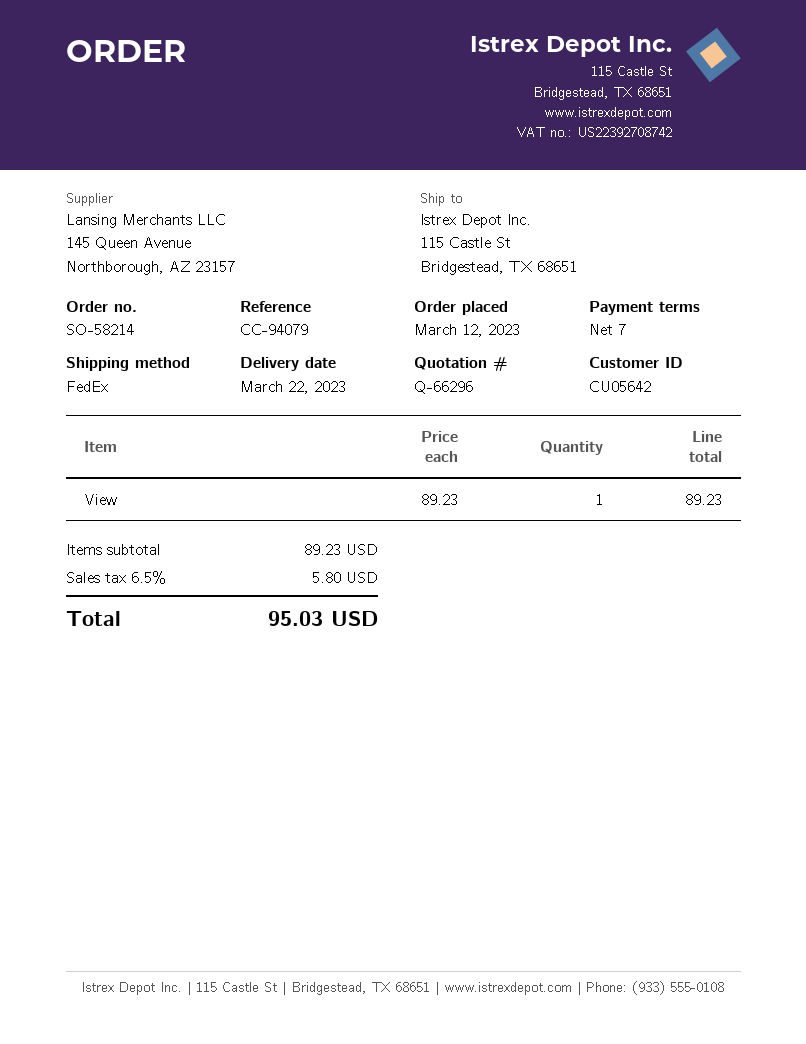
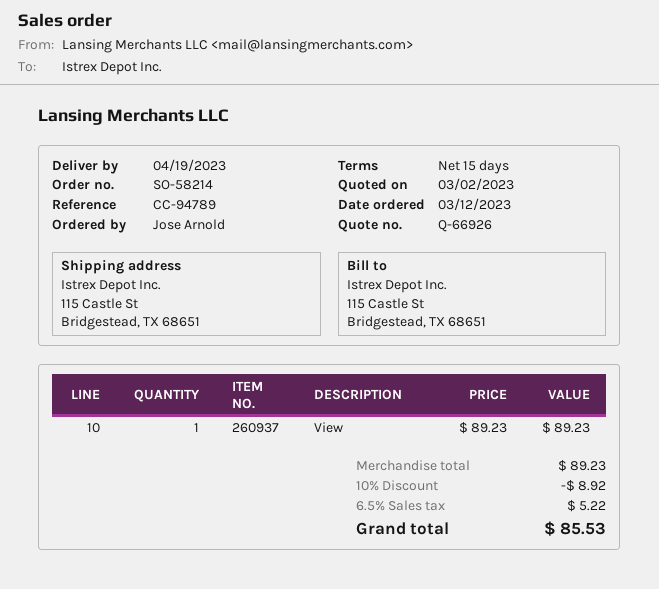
quote number: Q-66296 -> Q-66926
delivery date: 2023-03-22 -> 2023-04-19
payment terms: 7 days -> 15 days
reference: CC-94079 -> CC-94789
discount: none -> 10% = 8.92
tax: 6.5% = 5.80 -> 6.5% = 5.22
total: 95.03 -> 85.53

